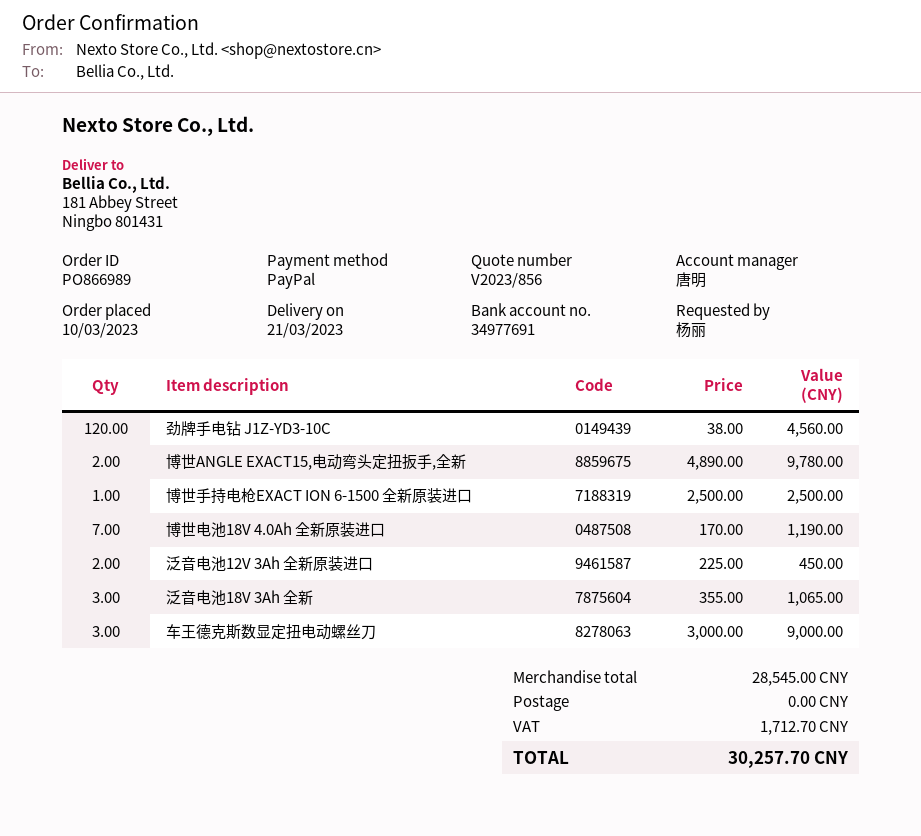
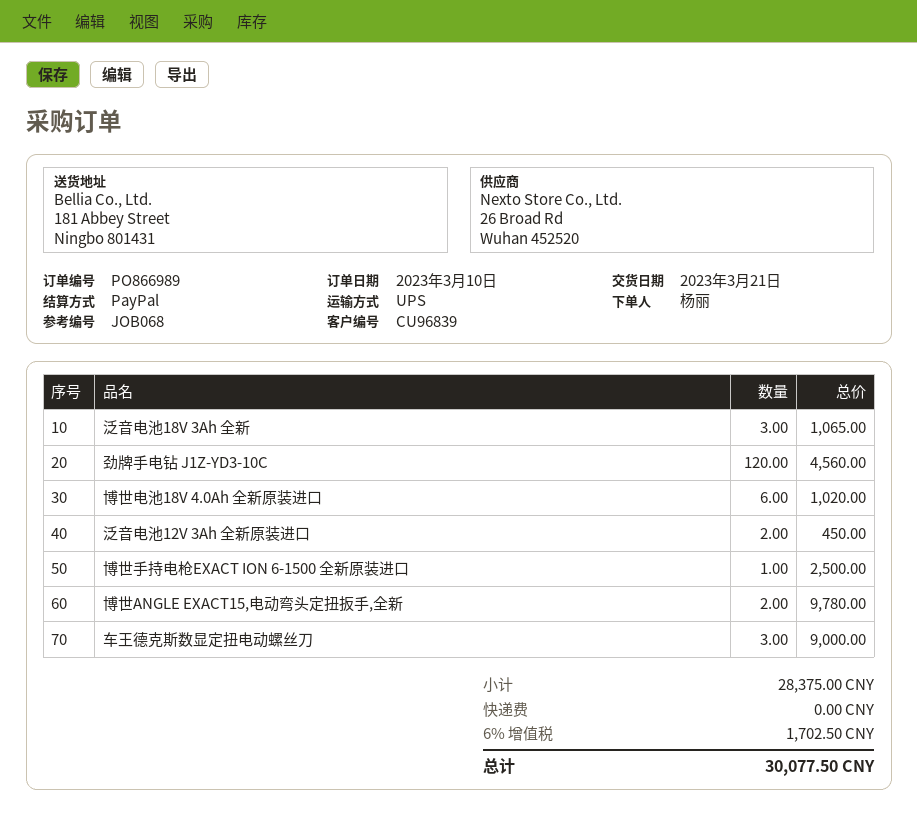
博世电池18V 4.0Ah 全新原装进口: 7 for 1190.00 -> 6 for 1020.00
subtotal: 28545.00 -> 28375.00
tax: 1712.70 -> 1702.50
total: 30257.70 -> 30077.50

